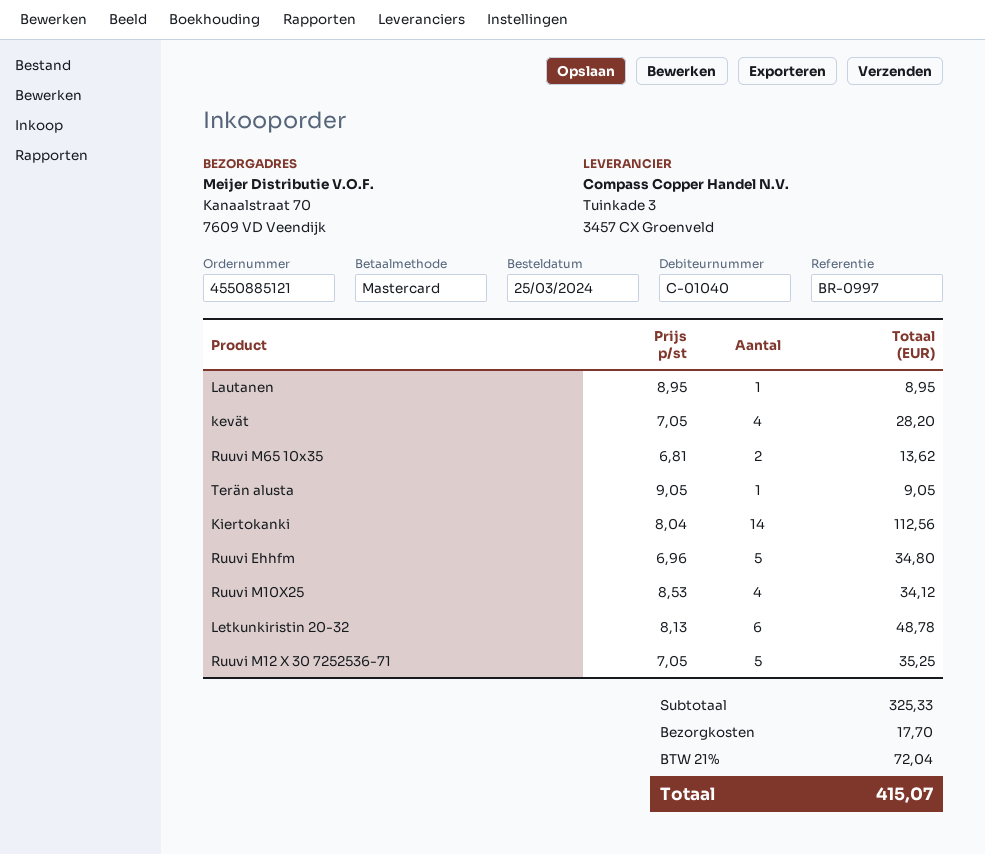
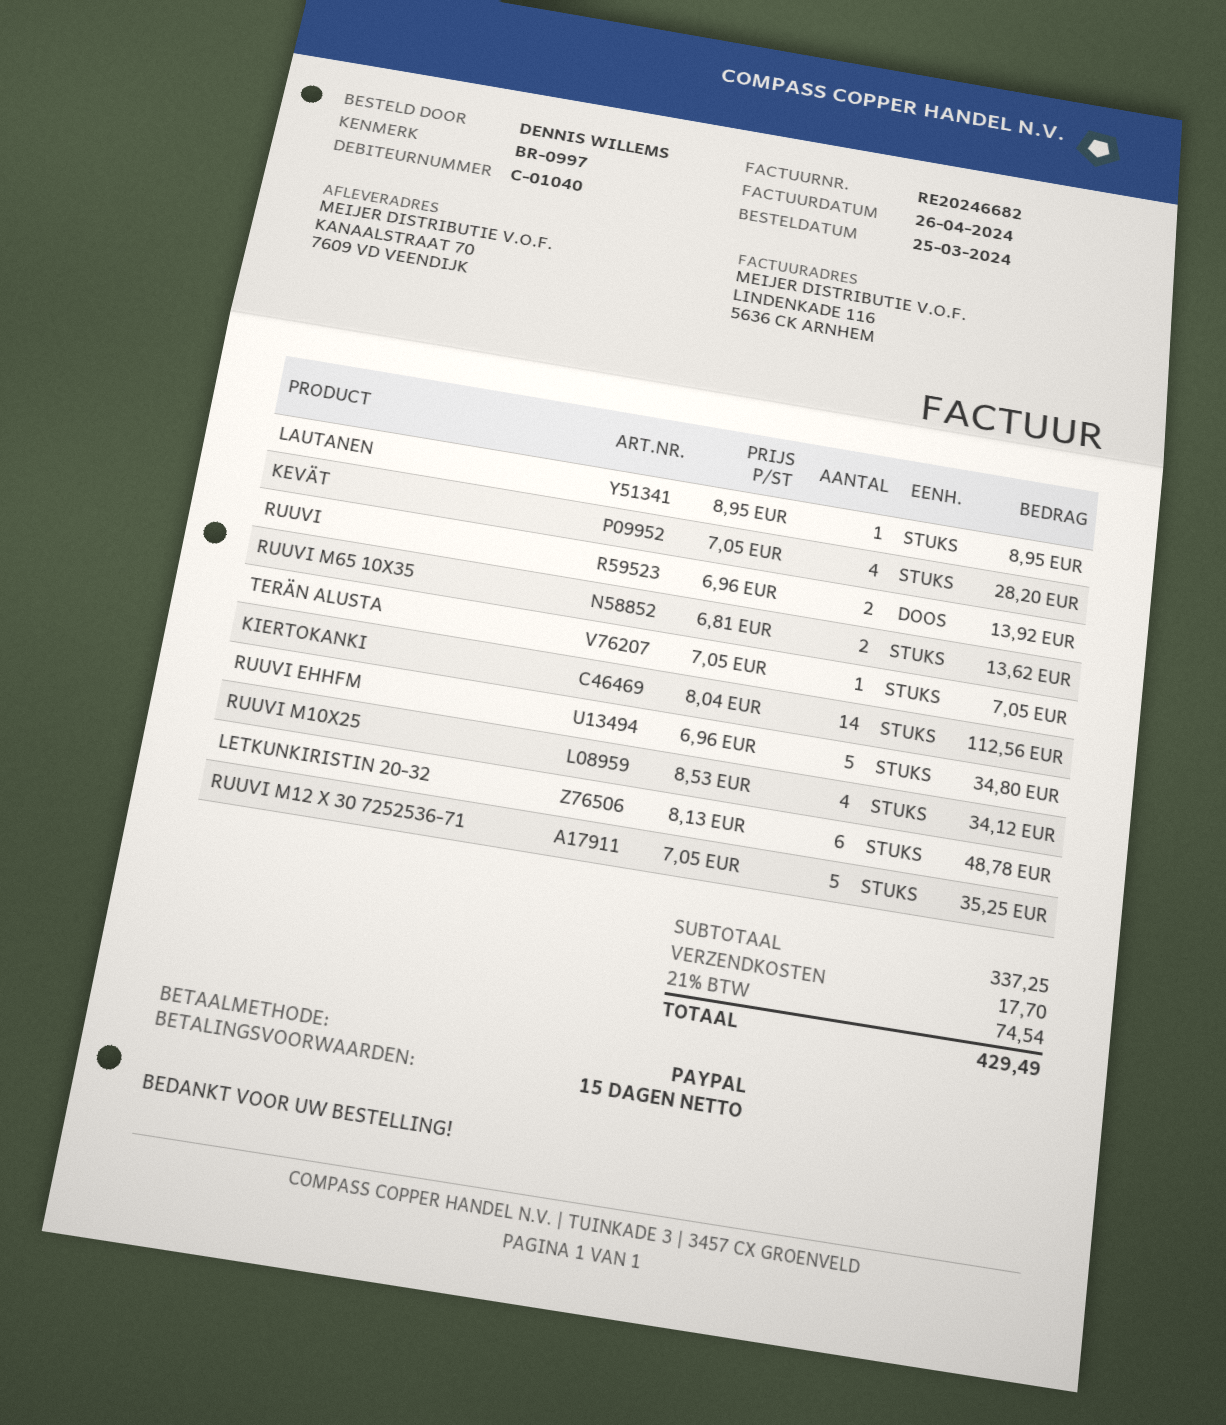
payment method: Mastercard -> PayPal
Terän alusta: 1 x 9.05 = 9.05 -> 1 x 7.05 = 7.05
RUUVI: none -> 2 x 6.96 = 13.92
subtotal: 325.33 -> 337.25
tax: 21% = 72.04 -> 21% = 74.54
total: 415.07 -> 429.49

